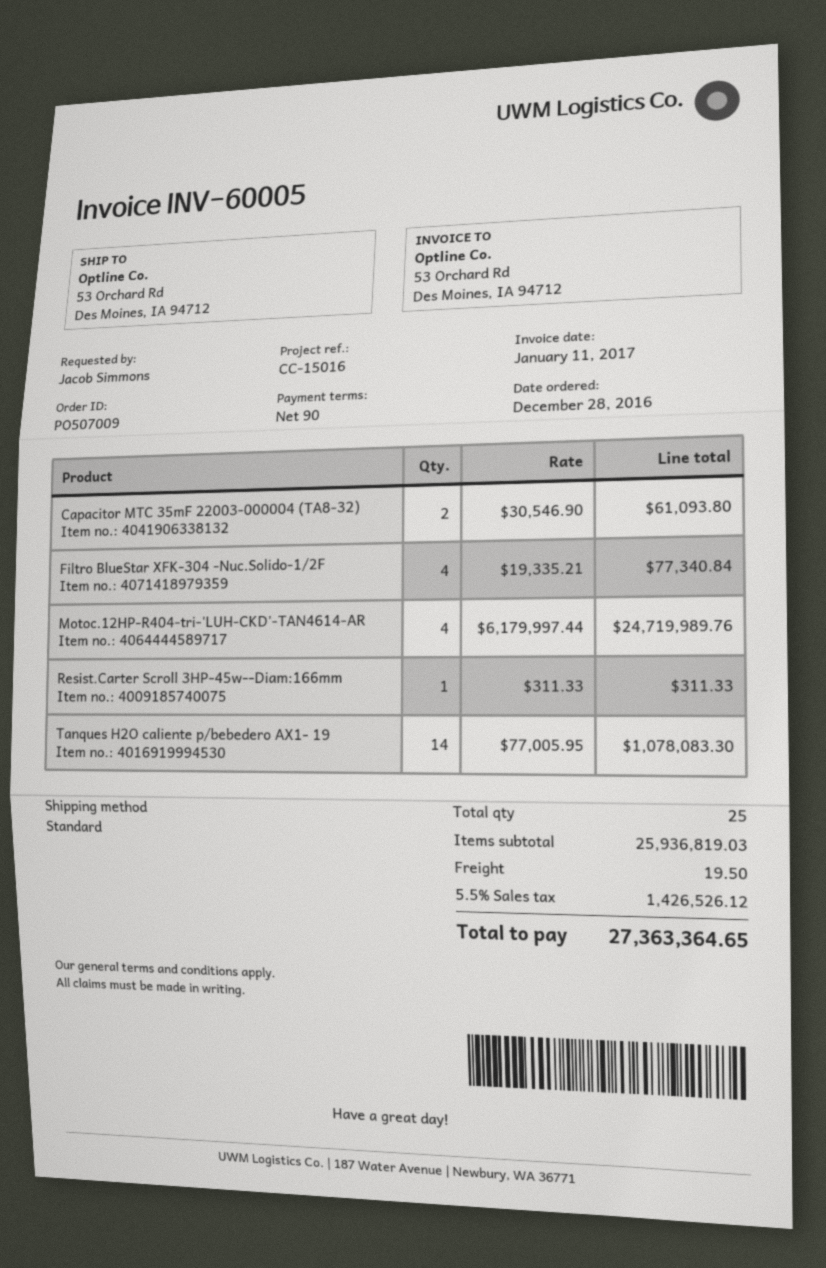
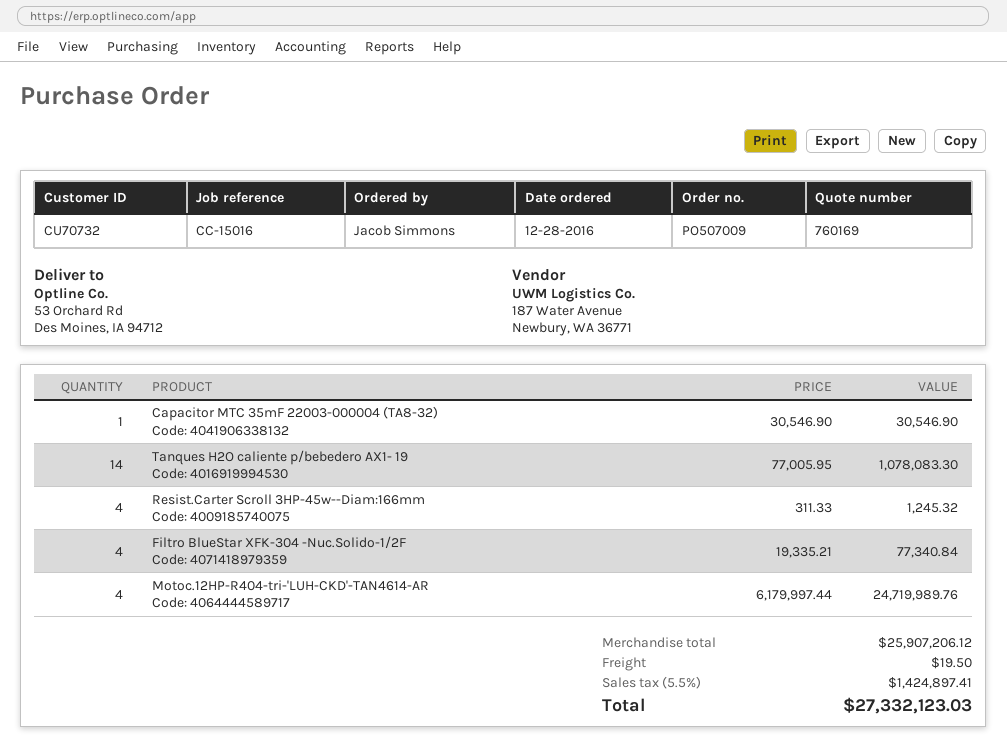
Capacitor MTC 35mF 22003-000004 (TA8-32): 2 x 30546.90 = 61093.80 -> 1 x 30546.90 = 30546.90
Resist.Carter Scroll 3HP-45w--Diam:166mm: 1 x 311.33 = 311.33 -> 4 x 311.33 = 1245.32
subtotal: 25936819.03 -> 25907206.12
tax: 5.5% = 1426526.12 -> 5.5% = 1424897.41
total: 27363364.65 -> 27332123.03

